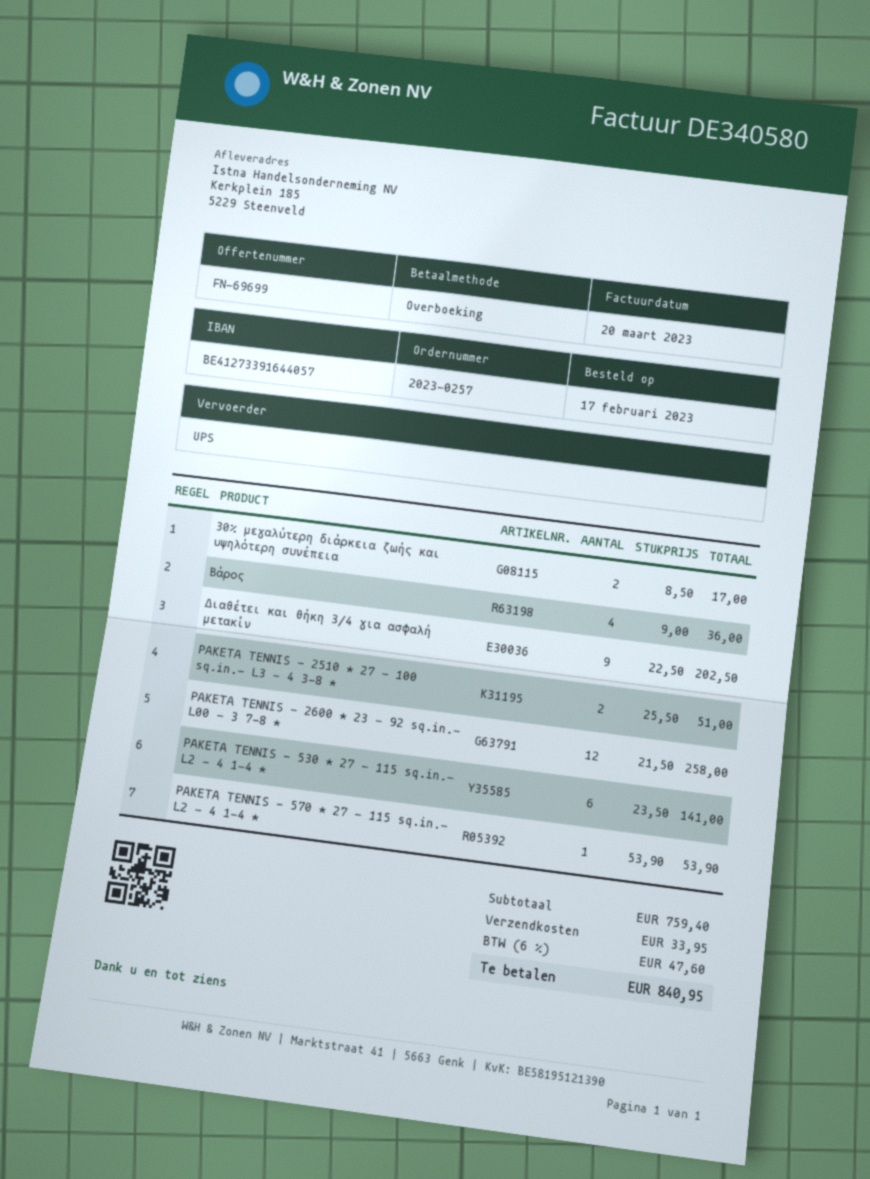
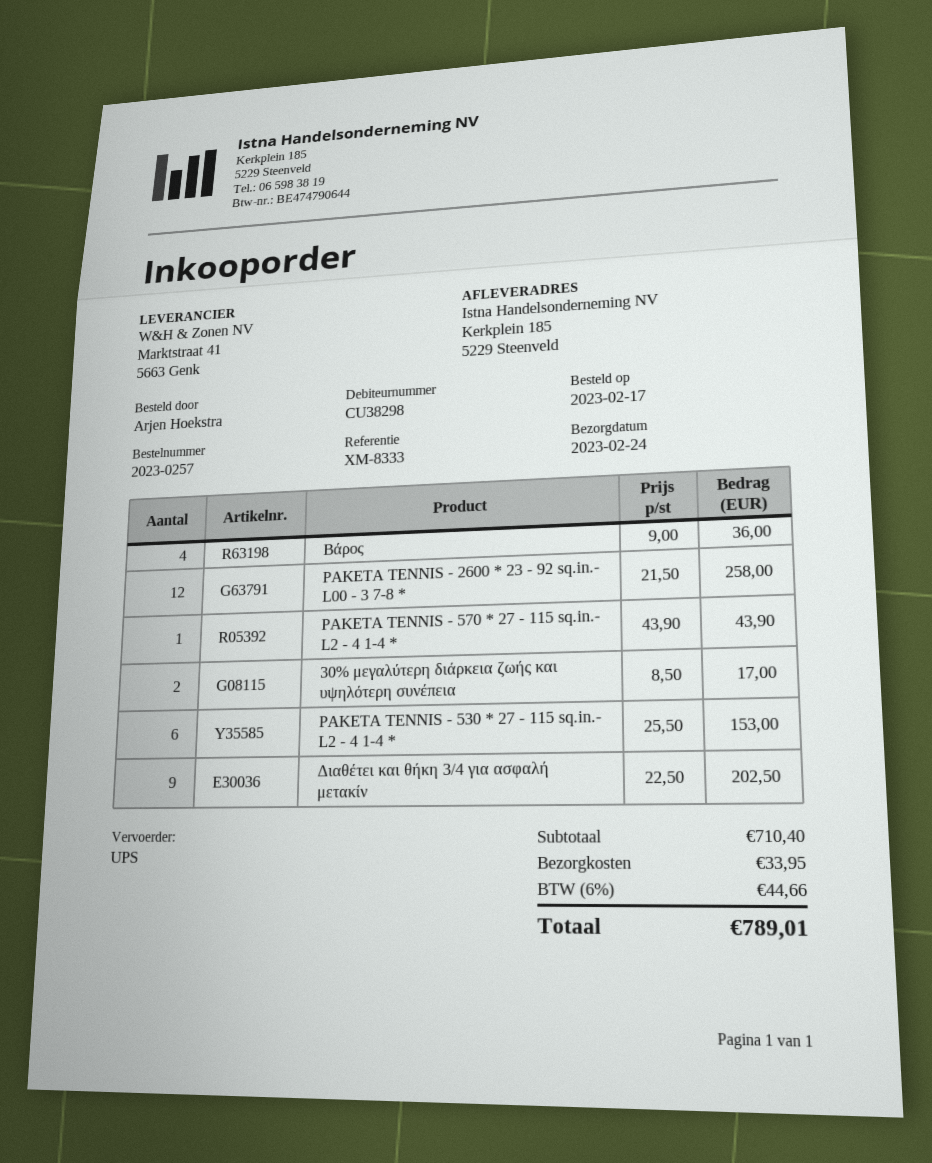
ΡΑΚΕΤΑ TENNIS - 2510 * 27 - 100 sq.in.- L3 - 4 3-8 *: 2 x 25.50 = 51.00 -> none
ΡΑΚΕΤΑ TENNIS - 530 * 27 - 115 sq.in.- L2 - 4 1-4 *: 6 x 23.50 = 141.00 -> 6 x 25.50 = 153.00
ΡΑΚΕΤΑ TENNIS - 570 * 27 - 115 sq.in.- L2 - 4 1-4 *: 1 x 53.90 = 53.90 -> 1 x 43.90 = 43.90
subtotal: 759.40 -> 710.40
tax: 6% = 47.60 -> 6% = 44.66
total: 840.95 -> 789.01

